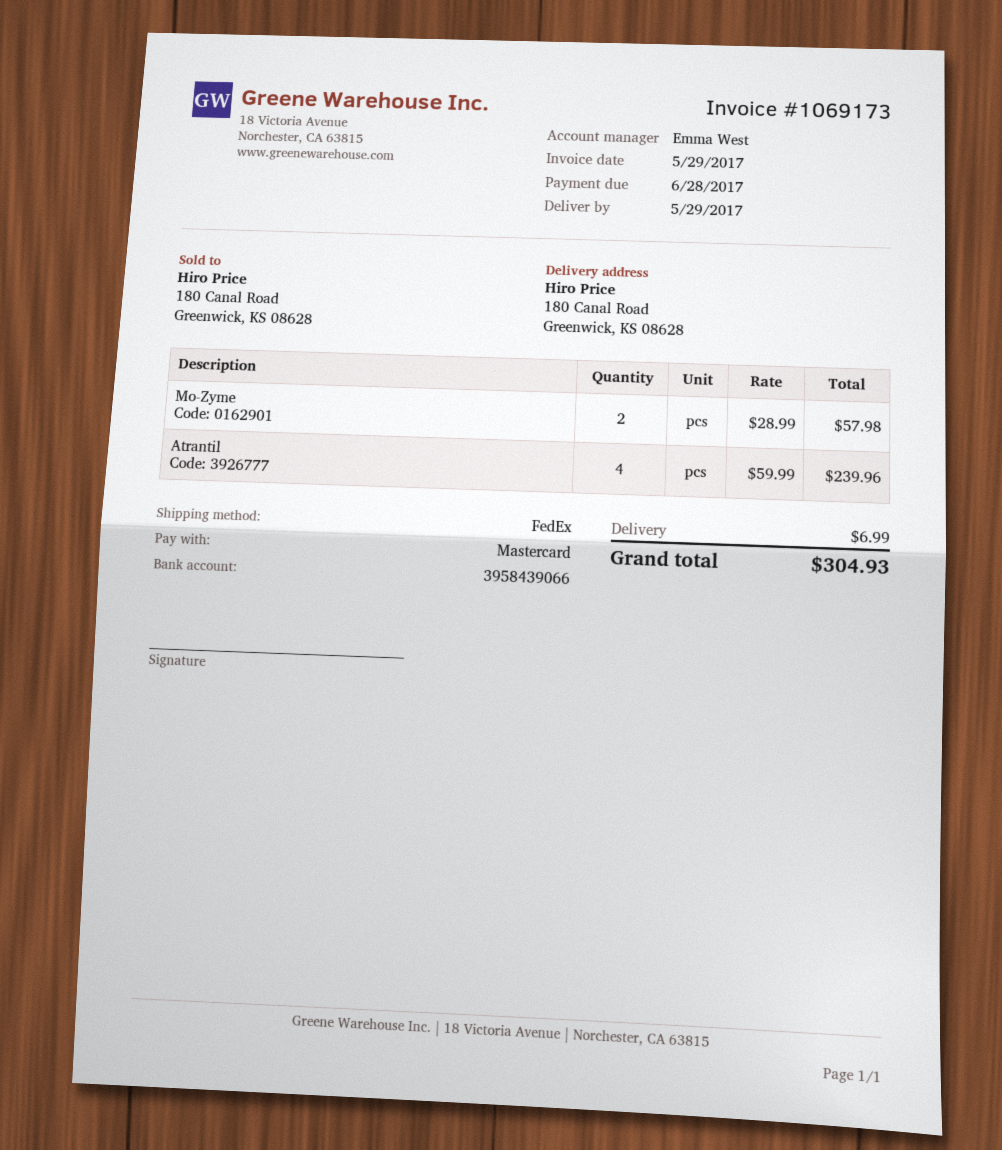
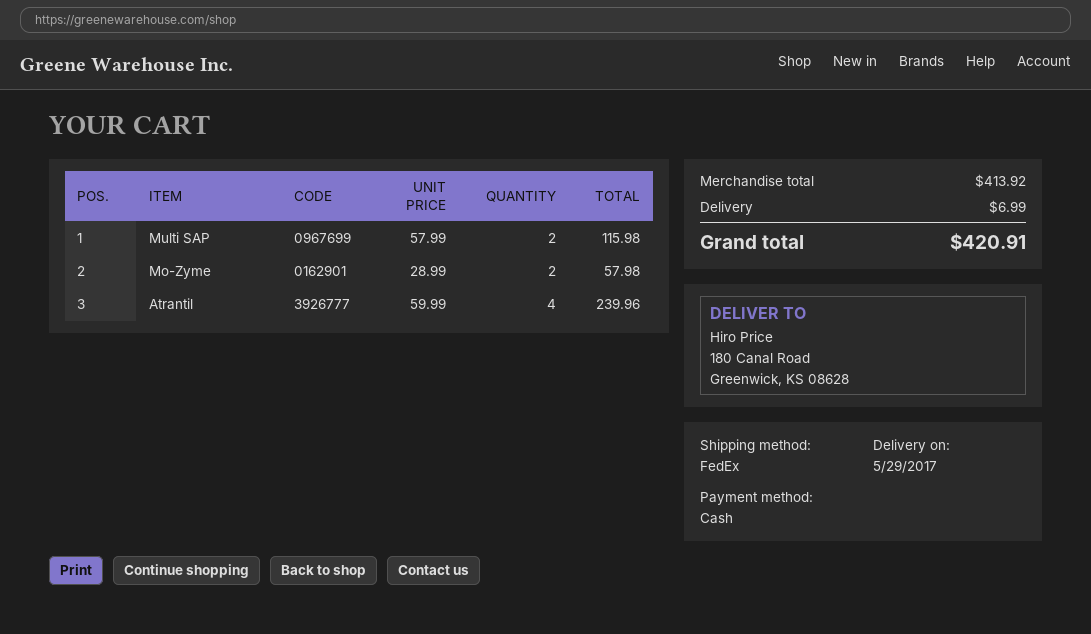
payment method: Mastercard -> cash
Multi SAP: none -> 2 x 57.99 = 115.98
total: 304.93 -> 420.91

